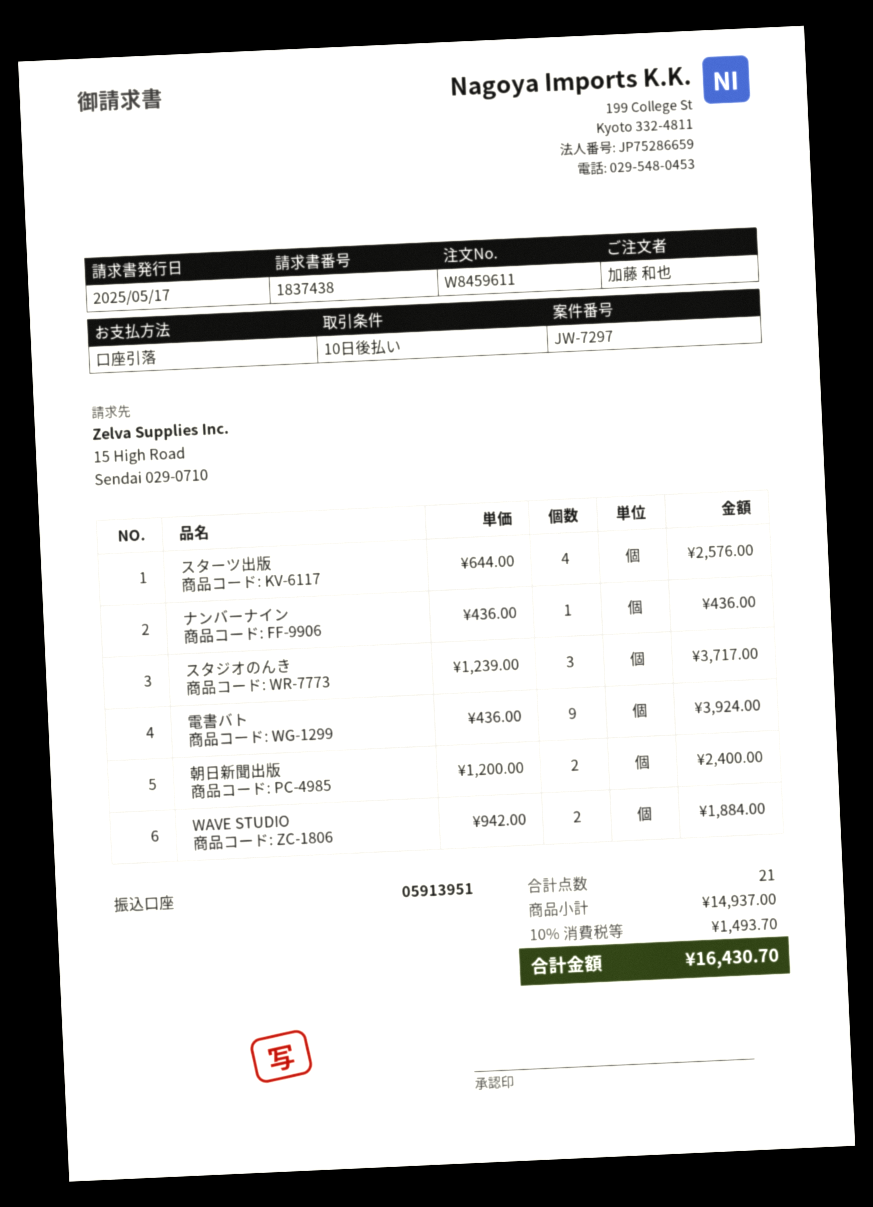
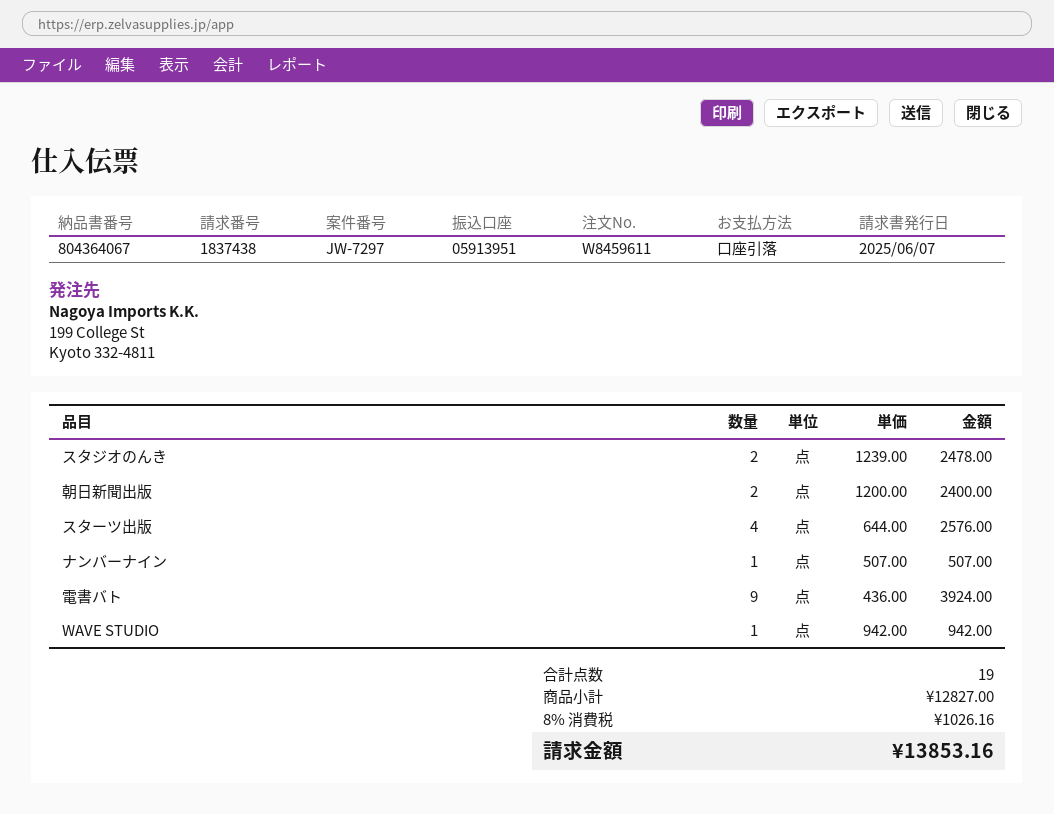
invoice date: 2025-05-17 -> 2025-06-07
ナンバーナイン: 1 x 436.00 = 436.00 -> 1 x 507.00 = 507.00
スタジオのんき: 3 x 1239.00 = 3717.00 -> 2 x 1239.00 = 2478.00
WAVE STUDIO: 2 x 942.00 = 1884.00 -> 1 x 942.00 = 942.00
total quantity: 21 -> 19
subtotal: 14937.00 -> 12827.00
tax: 10% = 1493.70 -> 8% = 1026.16
total: 16430.70 -> 13853.16

